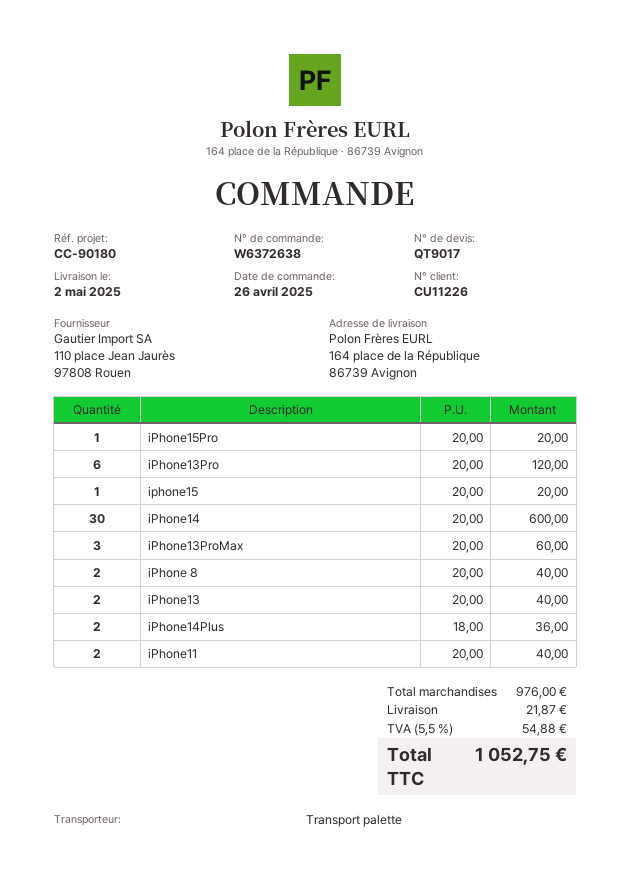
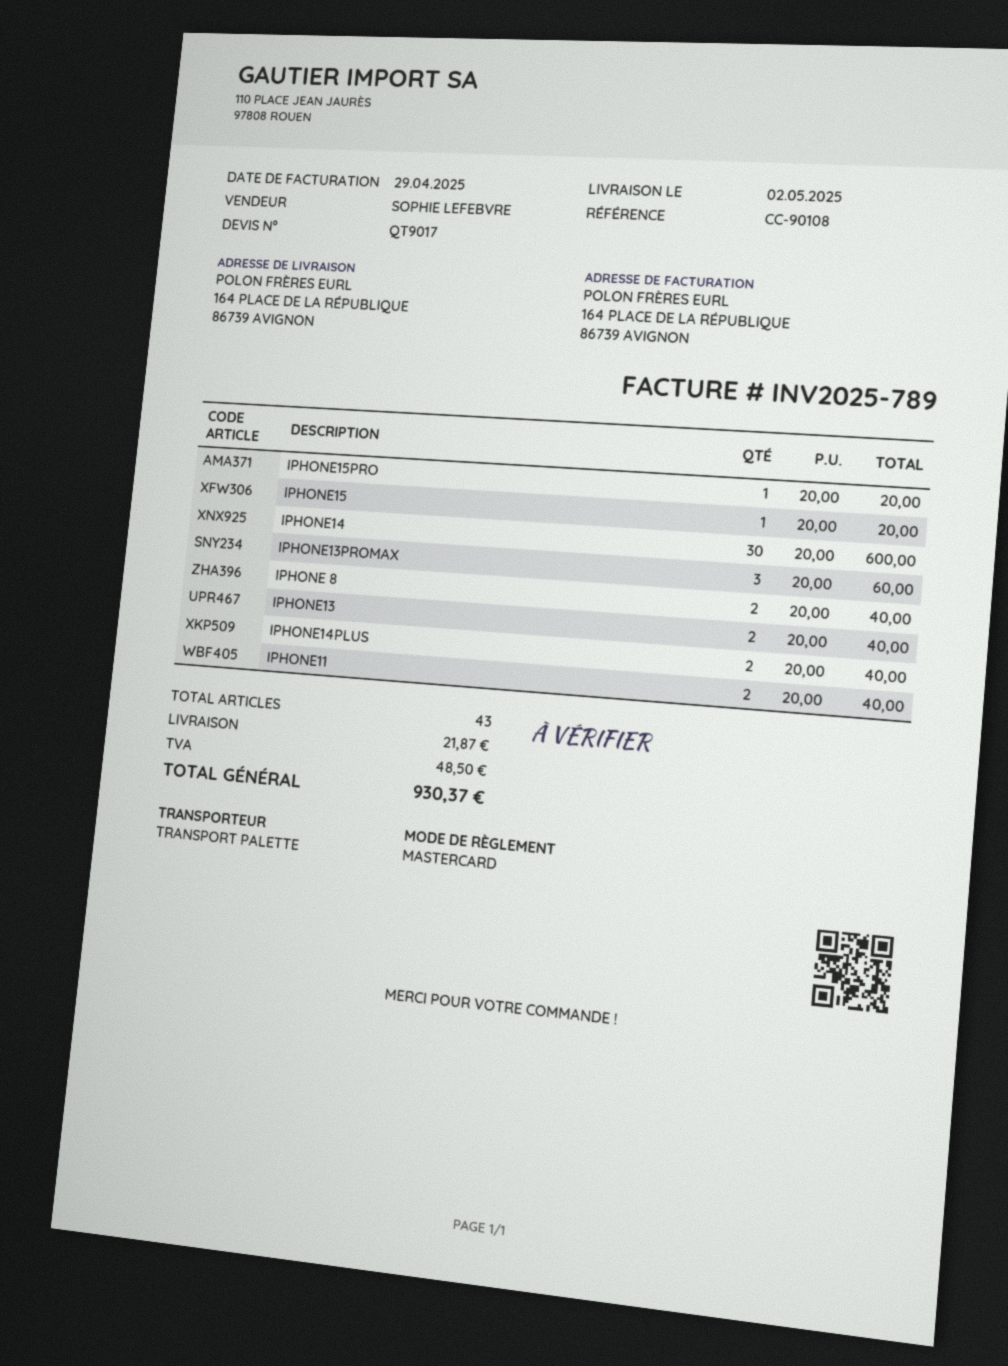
reference: CC-90180 -> CC-90108
iPhone13Pro: 6 x 20.00 = 120.00 -> none
iPhone14Plus: 2 x 18.00 = 36.00 -> 2 x 20.00 = 40.00
tax: 54.88 -> 48.50
total: 1052.75 -> 930.37

